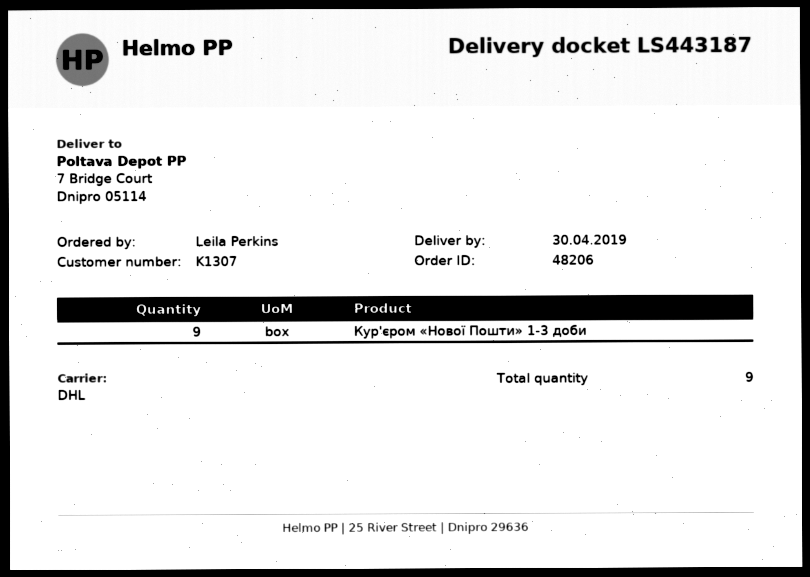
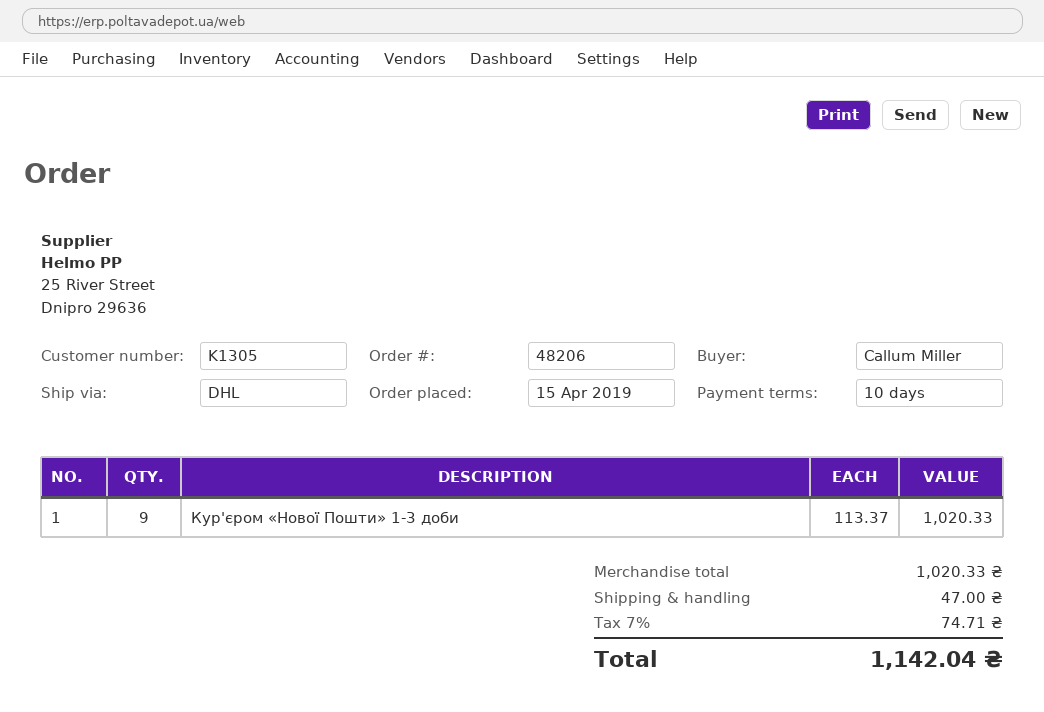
customer number: K1307 -> K1305
ordered by: Leila Perkins -> Callum Miller

